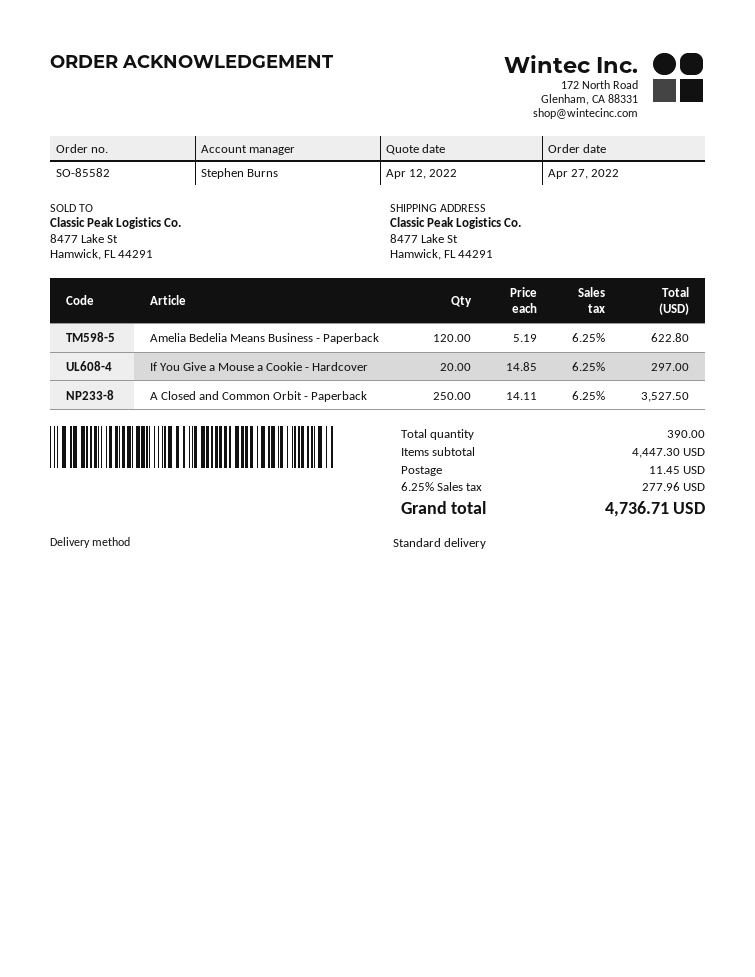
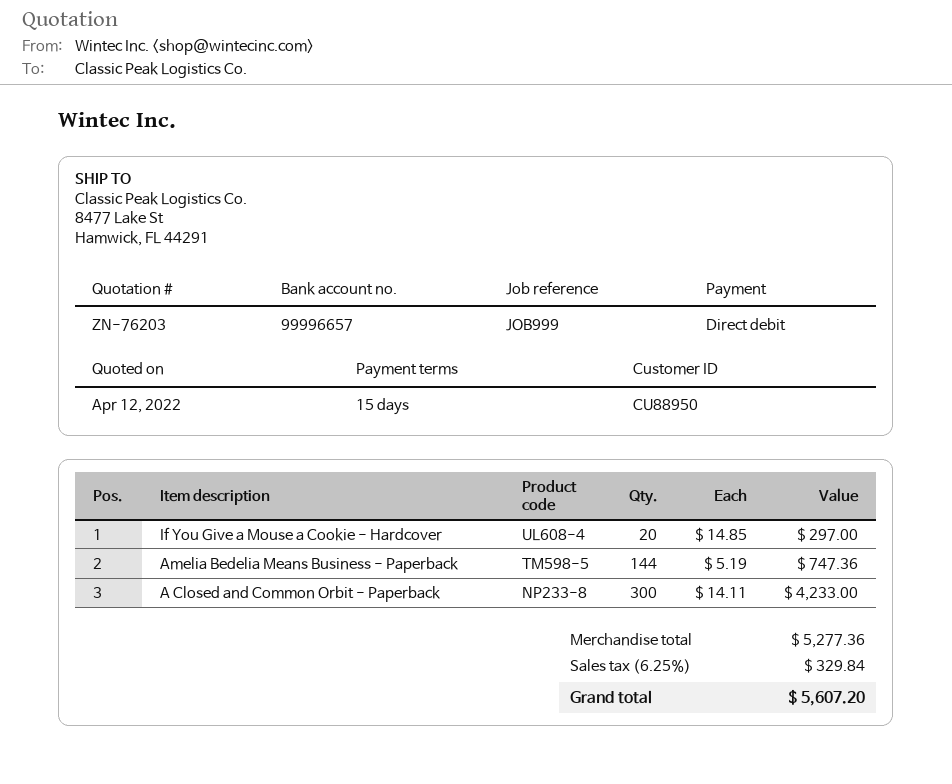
Amelia Bedelia Means Business - Paperback: 120 x 5.19 = 622.80 -> 144 x 5.19 = 747.36
A Closed and Common Orbit - Paperback: 250 x 14.11 = 3527.50 -> 300 x 14.11 = 4233.00
subtotal: 4447.30 -> 5277.36
shipping: 11.45 -> none
tax: 6.25% = 277.96 -> 6.25% = 329.84
total: 4736.71 -> 5607.20

